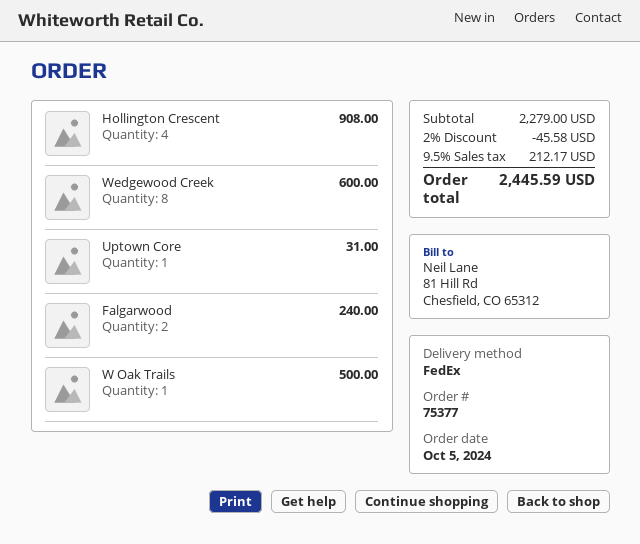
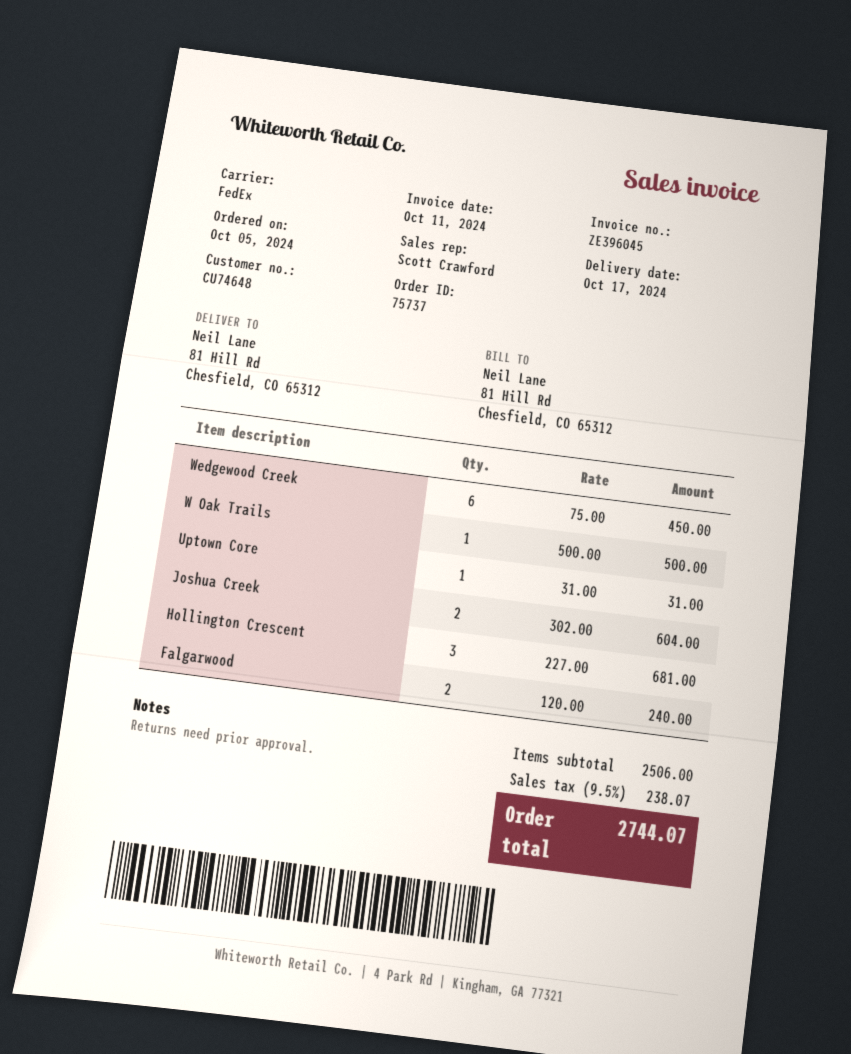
order number: 75377 -> 75737
Hollington Crescent: 4 for 908.00 -> 3 for 681.00
Wedgewood Creek: 8 for 600.00 -> 6 for 450.00
Joshua Creek: none -> 2 for 604.00
subtotal: 2279.00 -> 2506.00
discount: 2% = 45.58 -> none
tax: 9.5% = 212.17 -> 9.5% = 238.07
total: 2445.59 -> 2744.07

